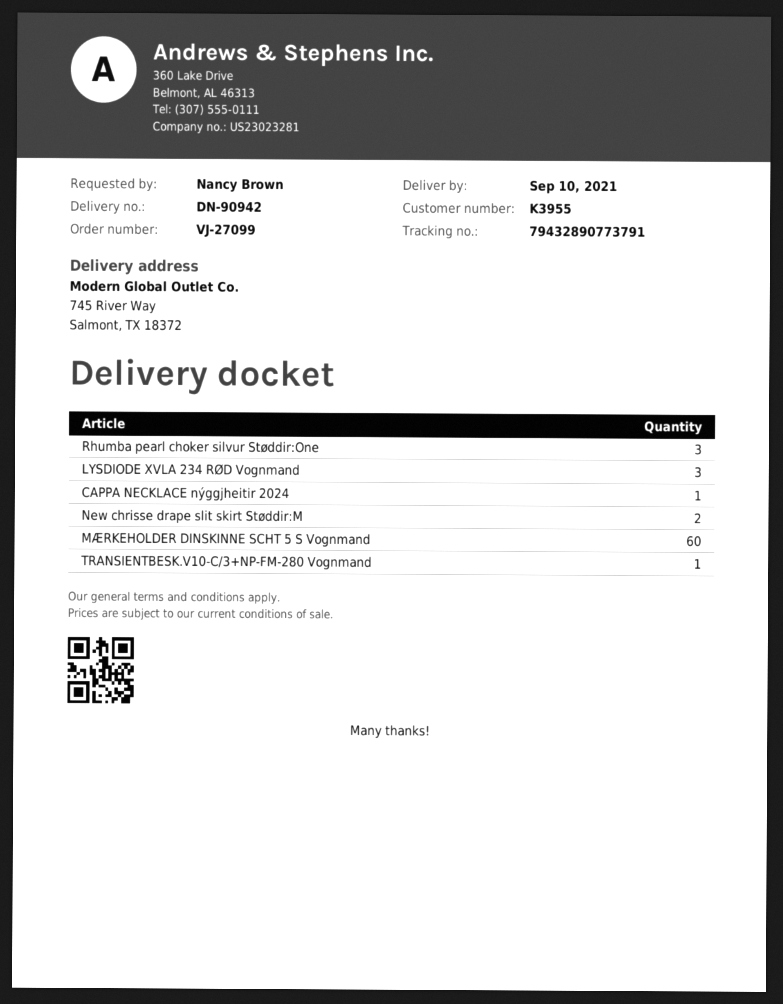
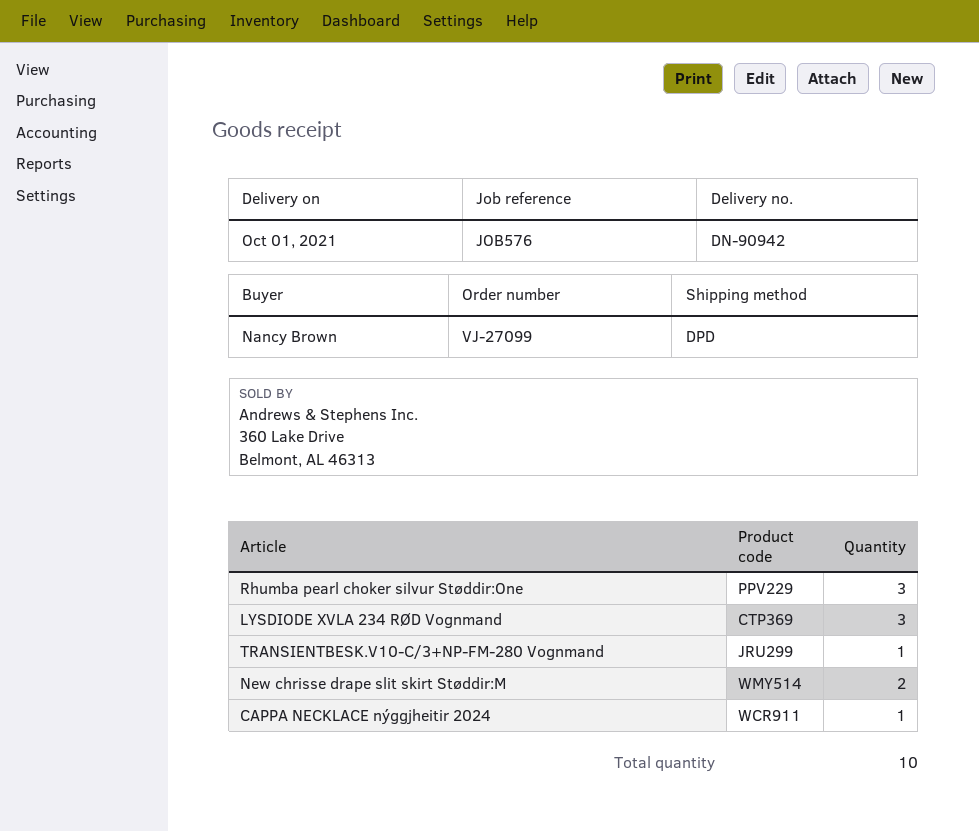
delivery date: 2021-09-10 -> 2021-10-01
MÆRKEHOLDER DINSKINNE SCHT 5 S Vognmand: 60 -> none

